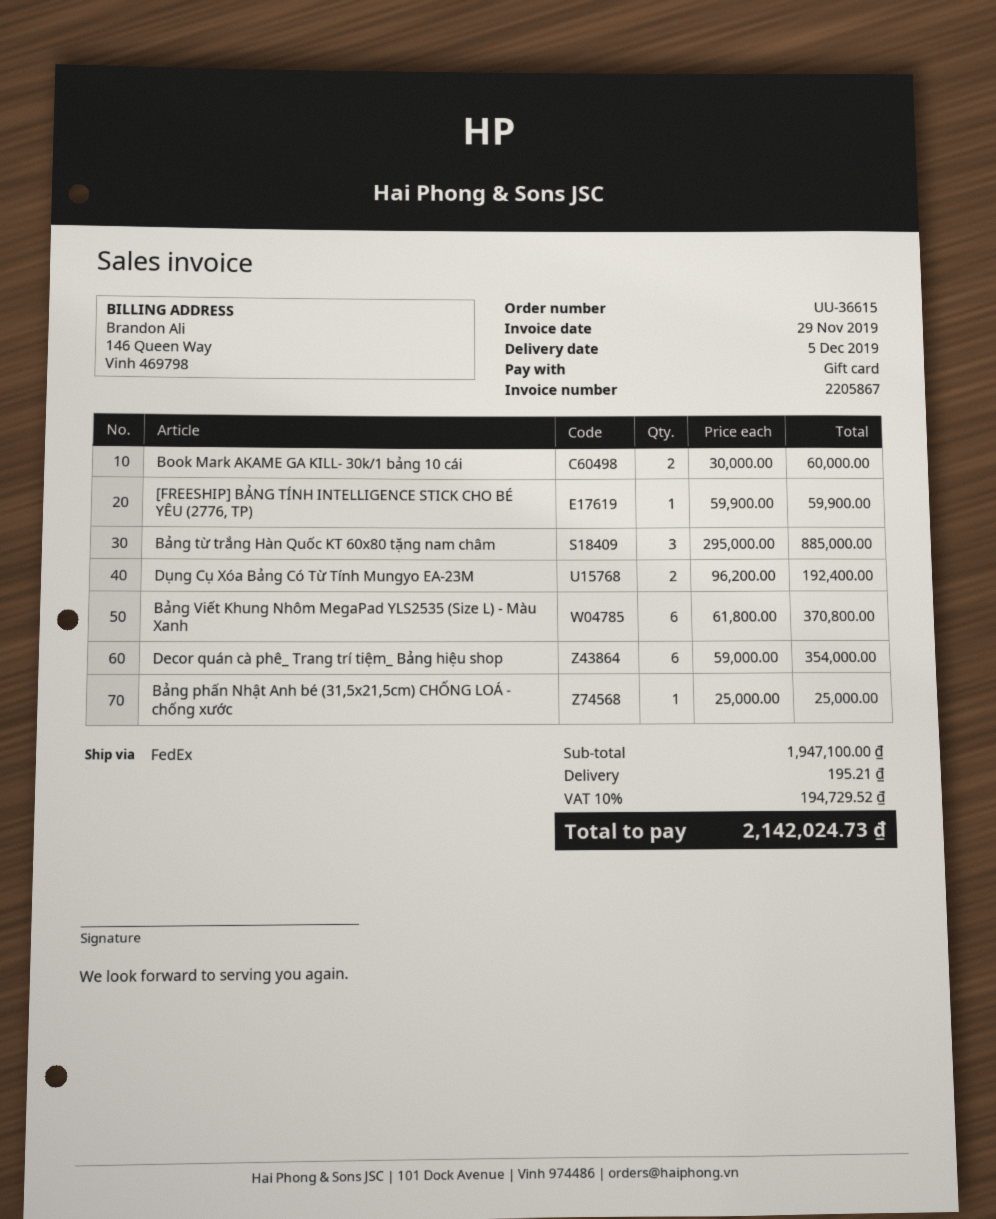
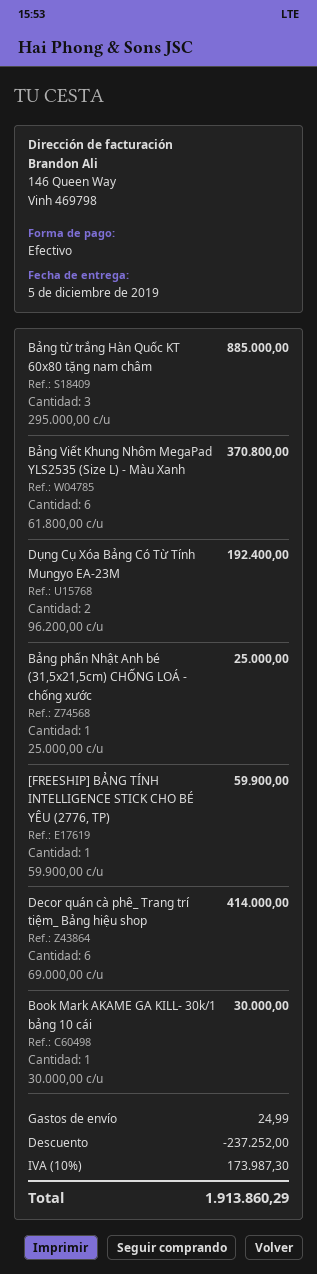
payment method: gift card -> cash
Book Mark AKAME GA KILL- 30k/1 bảng 10 cái: 2 x 30000.00 = 60000.00 -> 1 x 30000.00 = 30000.00
Decor quán cà phê_ Trang trí tiệm_ Bảng hiệu shop: 6 x 59000.00 = 354000.00 -> 6 x 69000.00 = 414000.00
discount: none -> 237252.00
shipping: 195.21 -> 24.99
tax: 10% = 194729.52 -> 10% = 173987.30
total: 2142024.73 -> 1913860.29

